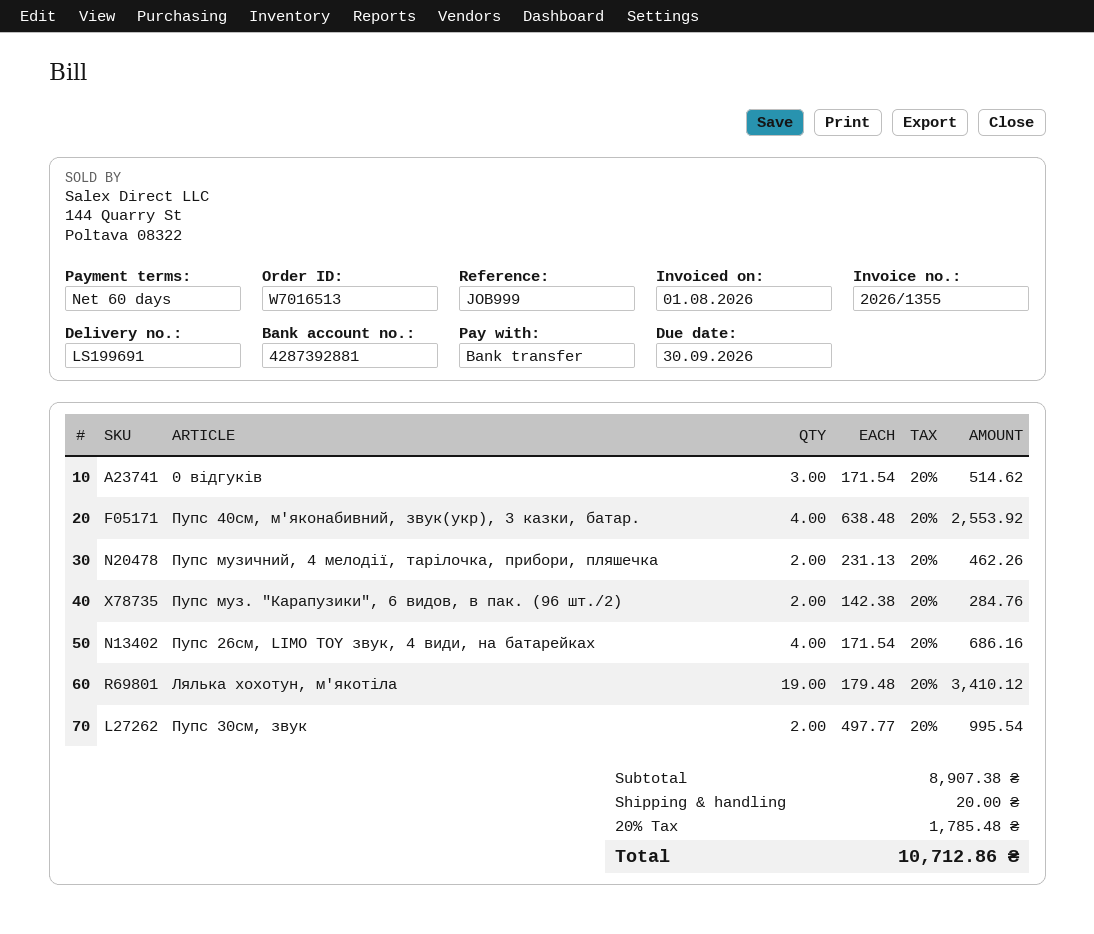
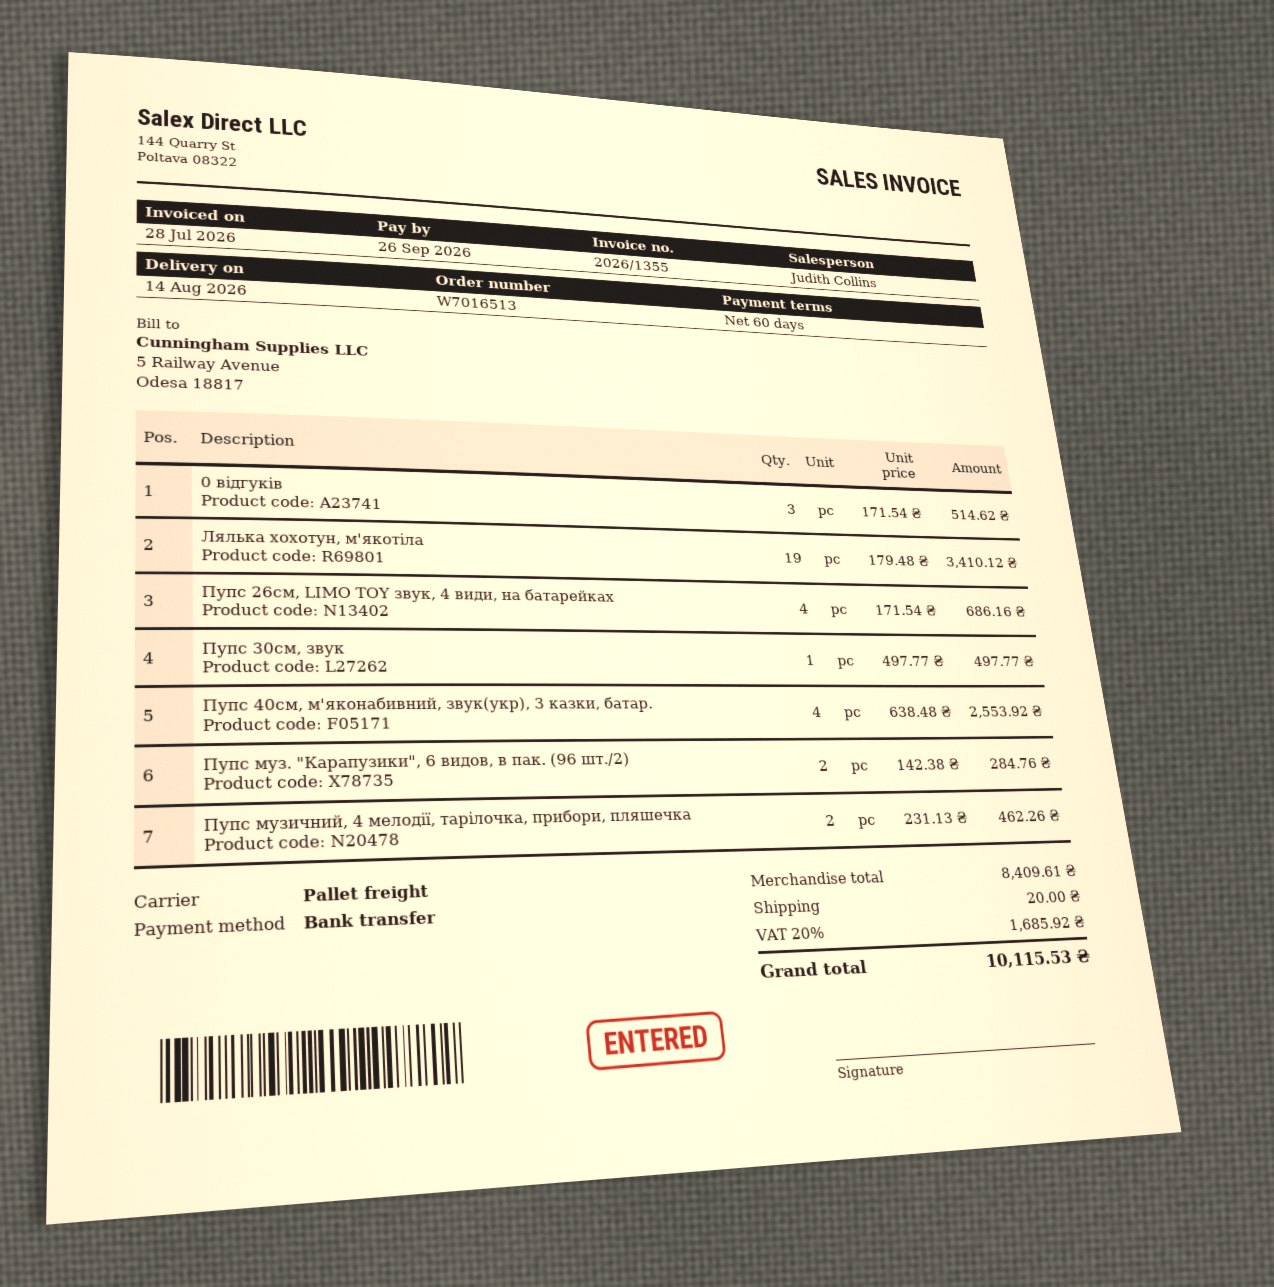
invoice date: 2026-08-01 -> 2026-07-28
due date: 2026-09-30 -> 2026-09-26
Пупс 30см, звук: 2 x 497.77 = 995.54 -> 1 x 497.77 = 497.77
subtotal: 8907.38 -> 8409.61
tax: 20% = 1785.48 -> 20% = 1685.92
total: 10712.86 -> 10115.53

